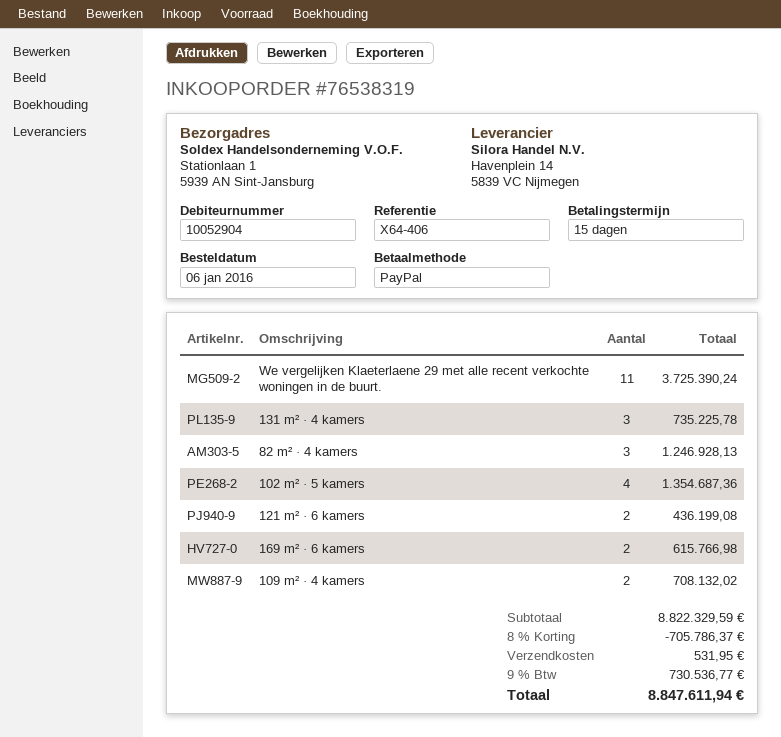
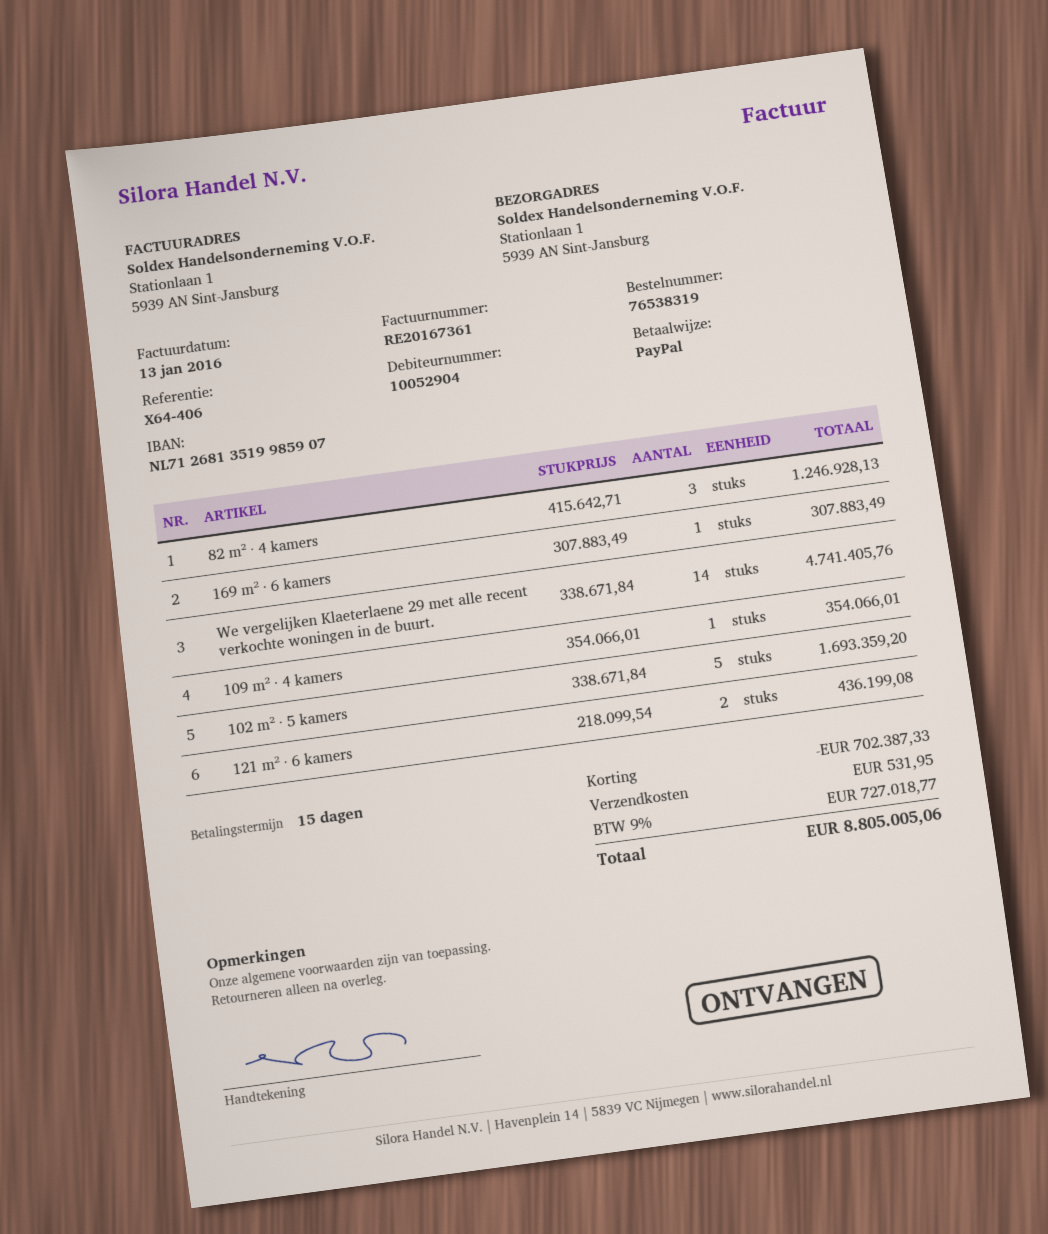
We vergelijken Klaeterlaene 29 met alle recent verkochte woningen in de buurt.: 11 for 3725390.24 -> 14 for 4741405.76
131 m² · 4 kamers: 3 for 735225.78 -> none
102 m² · 5 kamers: 4 for 1354687.36 -> 5 for 1693359.20
169 m² · 6 kamers: 2 for 615766.98 -> 1 for 307883.49
109 m² · 4 kamers: 2 for 708132.02 -> 1 for 354066.01
discount: 705786.37 -> 702387.33
tax: 9% = 730536.77 -> 9% = 727018.77
total: 8847611.94 -> 8805005.06

